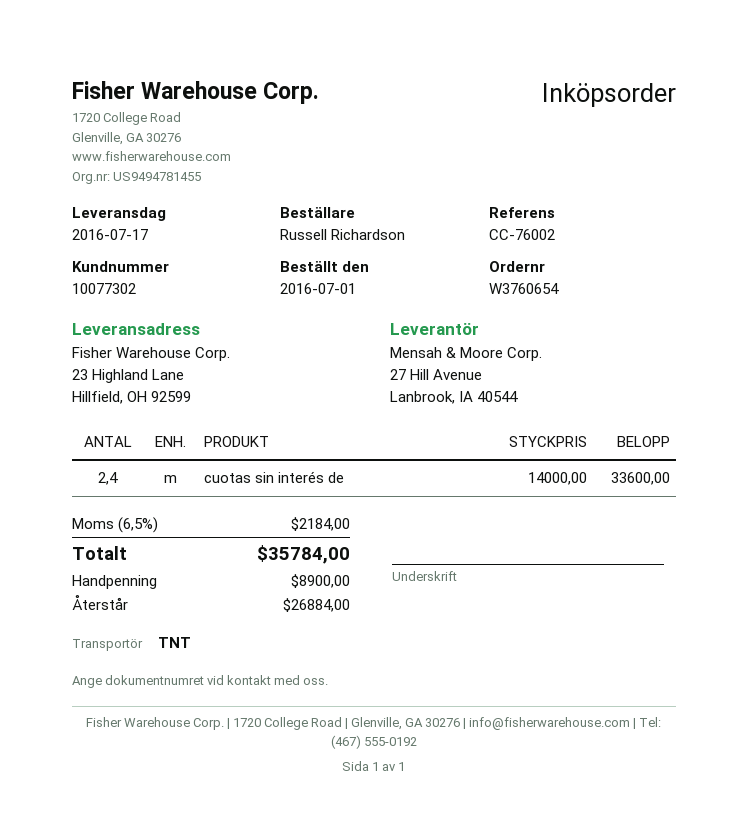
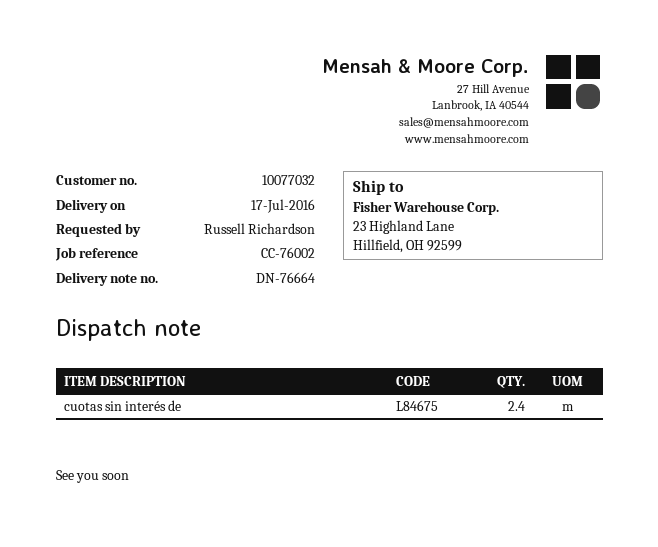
customer number: 10077302 -> 10077032

